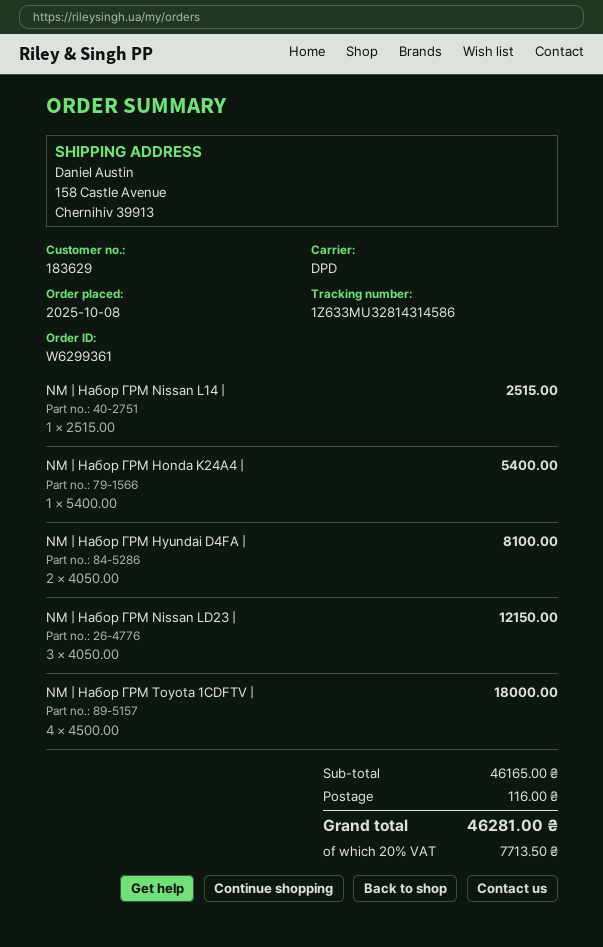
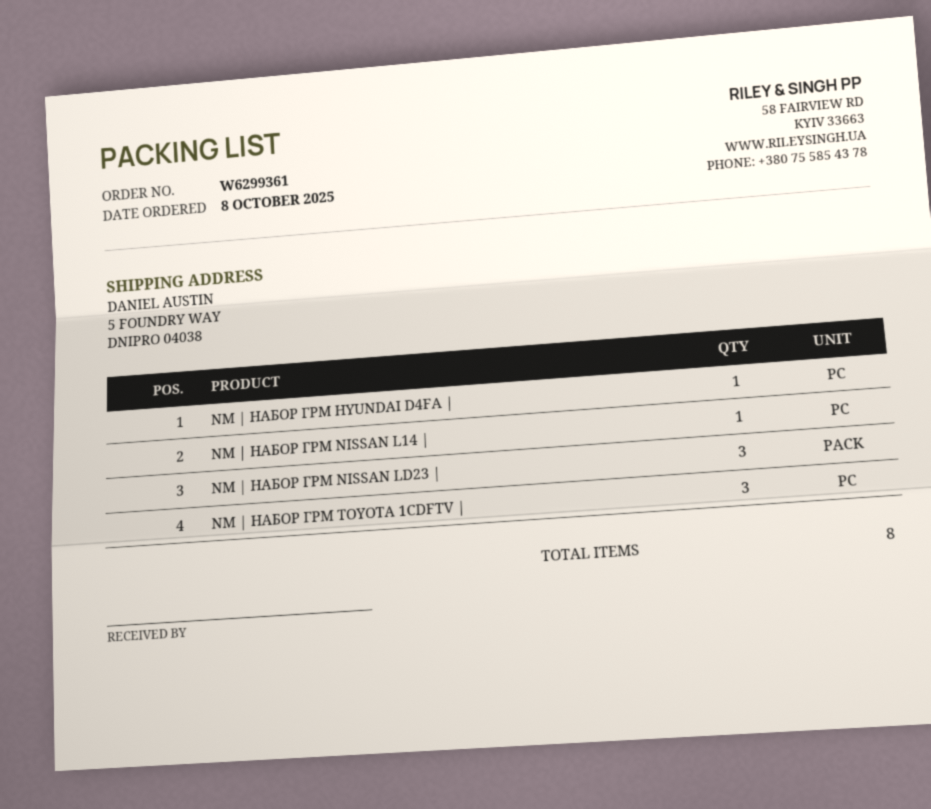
ship to: 158 Castle Avenue, Chernihiv 39913 -> 5 FOUNDRY WAY, DNIPRO 04038
NM | Набор ГРМ Honda K24A4 |: 1 -> none
NM | Набор ГРМ Hyundai D4FA |: 2 -> 1
NM | Набор ГРМ Toyota 1CDFTV |: 4 -> 3

